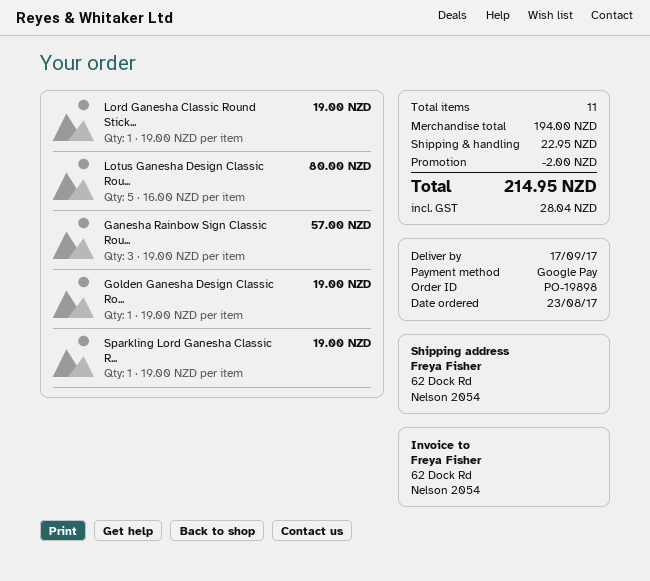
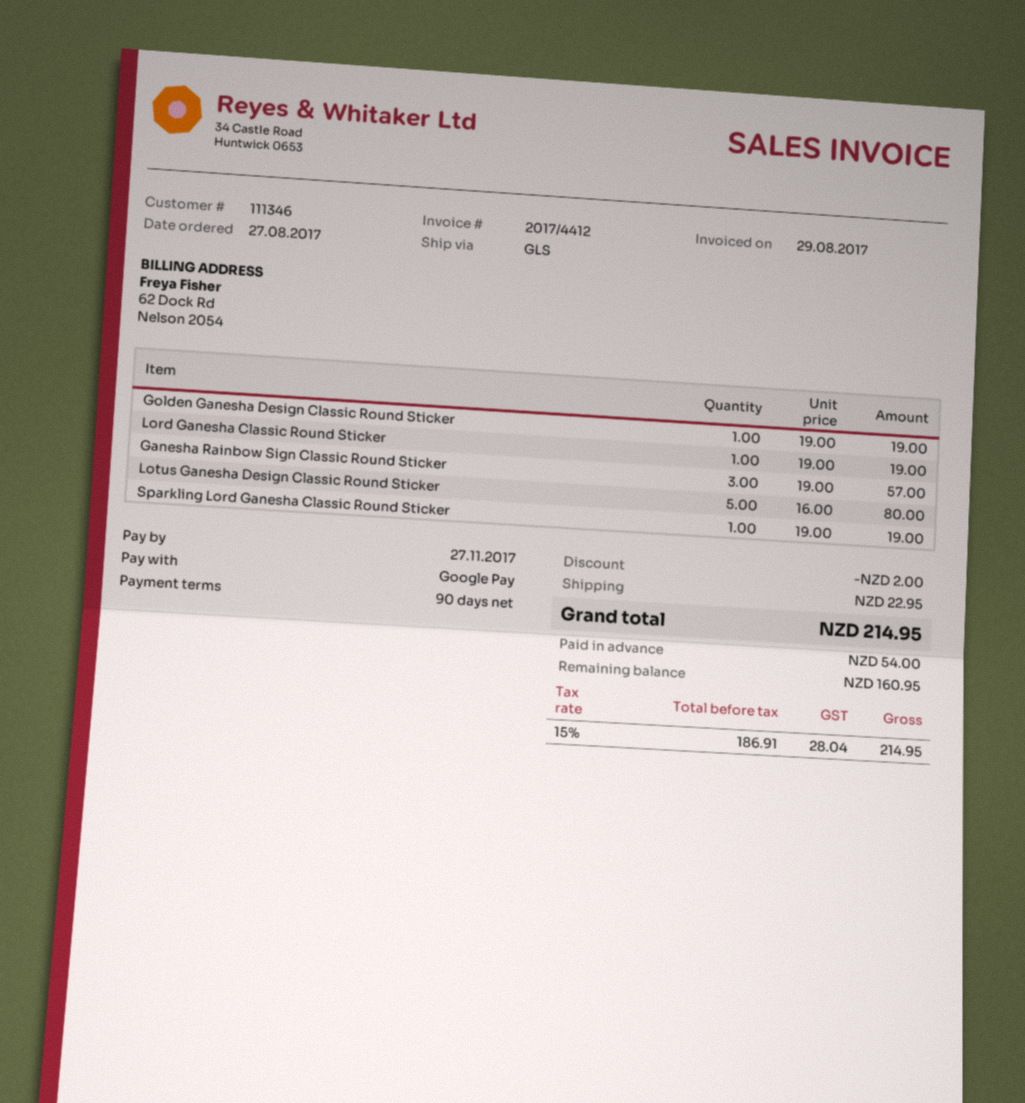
order date: 2017-08-23 -> 2017-08-27

